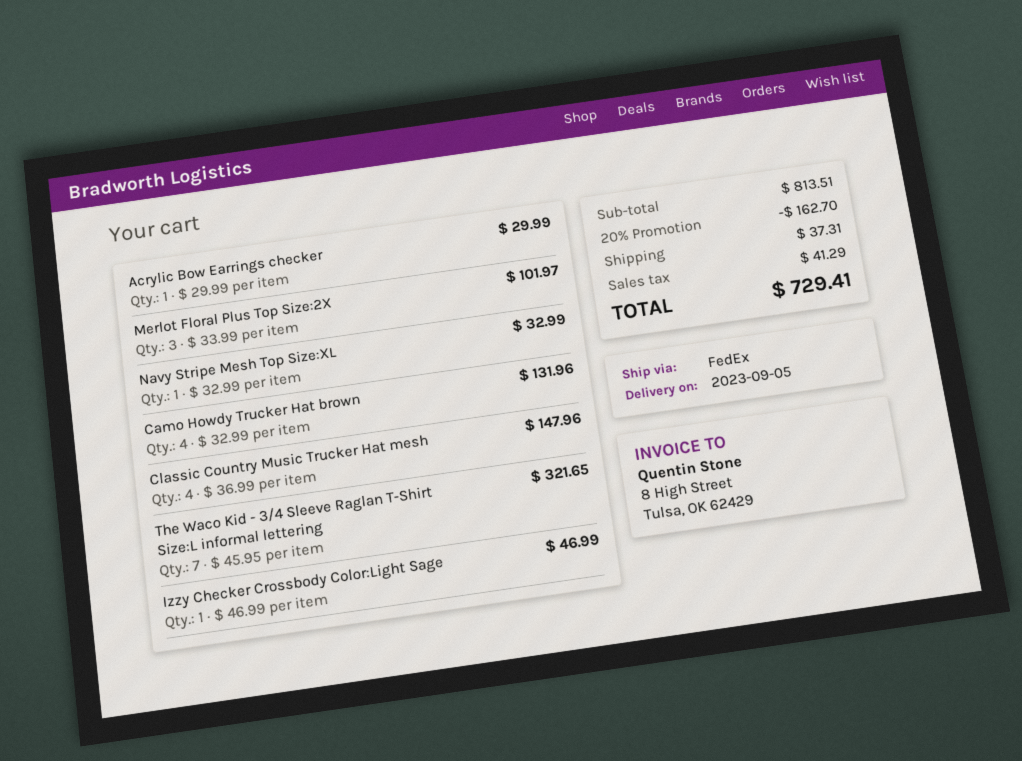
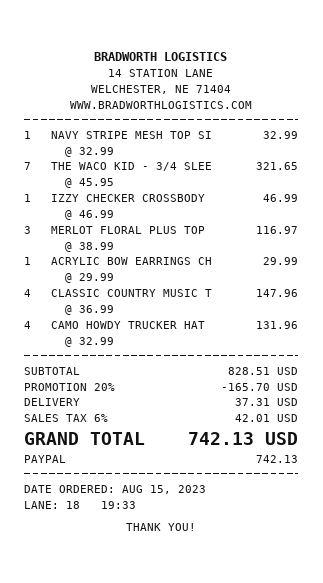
Merlot Floral Plus Top Size:2X: 3 x 33.99 = 101.97 -> 3 x 38.99 = 116.97
subtotal: 813.51 -> 828.51
discount: 20% = 162.70 -> 20% = 165.70
tax: 41.29 -> 42.01
total: 729.41 -> 742.13

